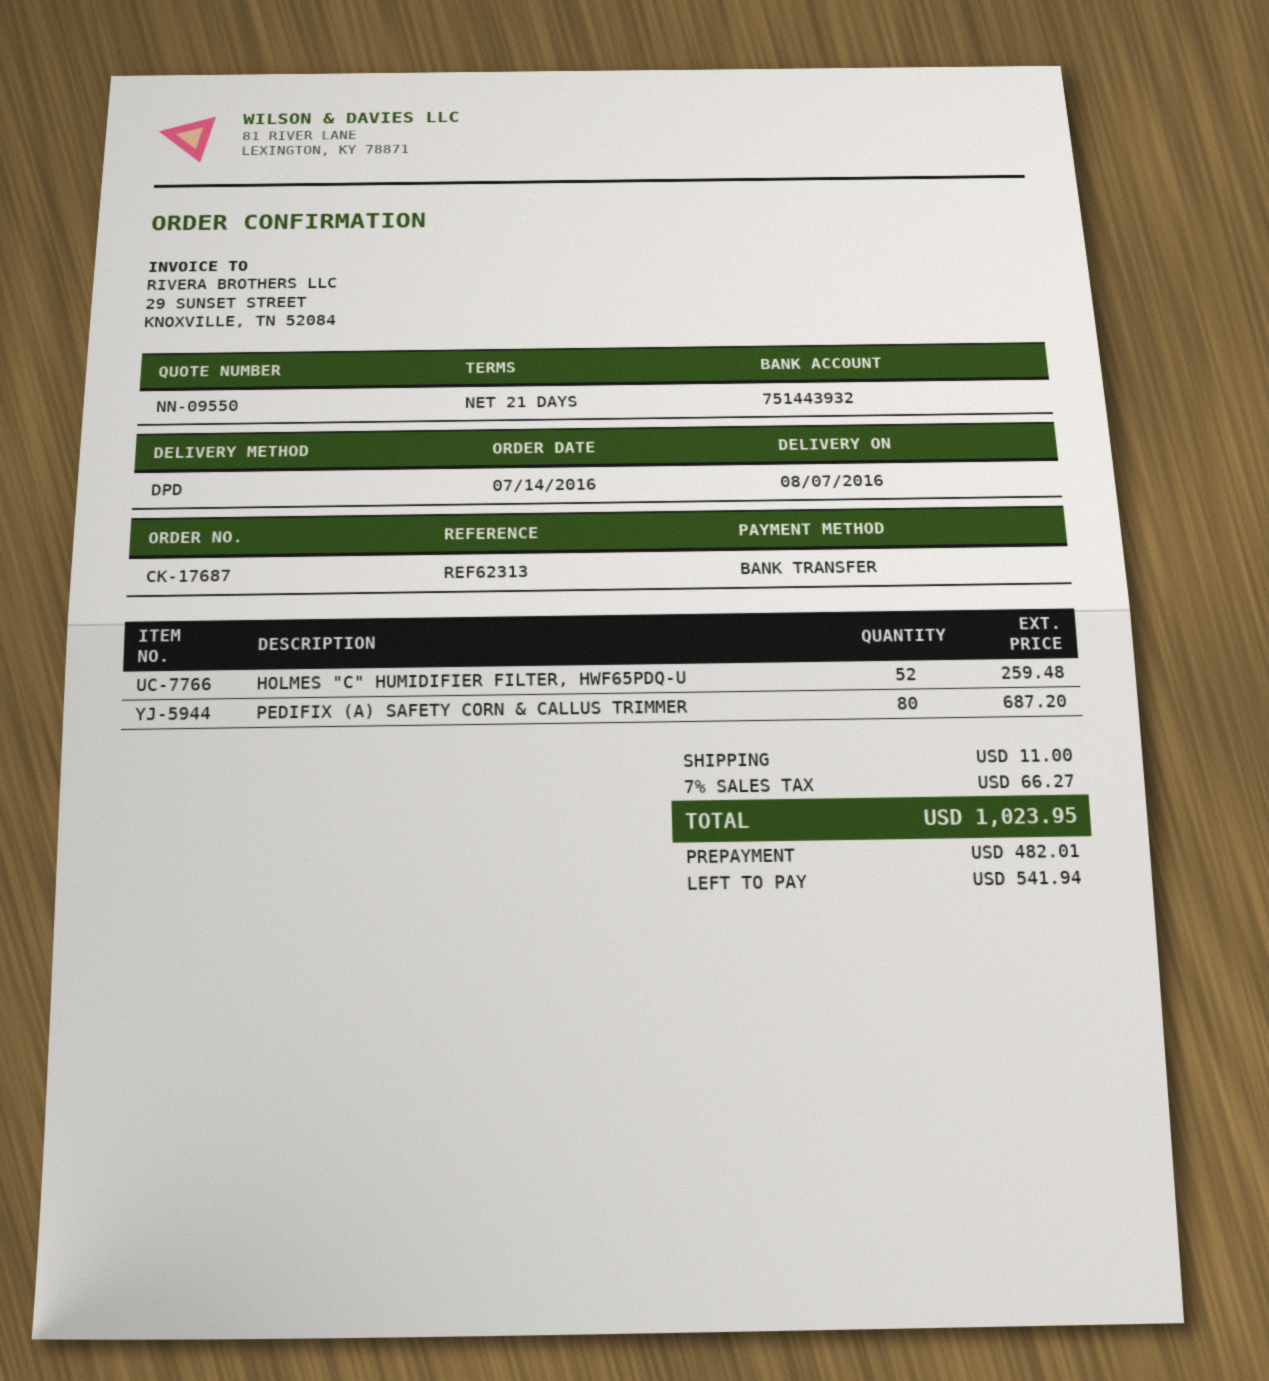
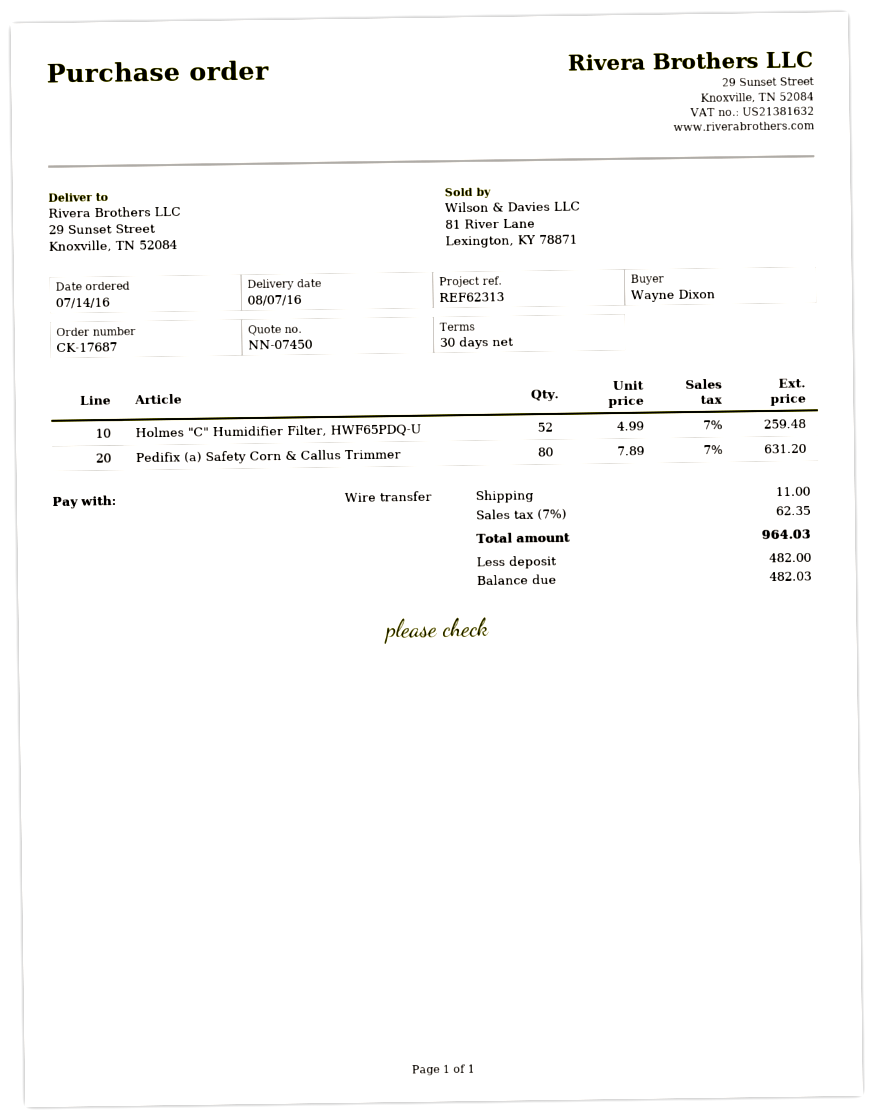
quote number: NN-09550 -> NN-07450
payment terms: 21 days -> 30 days
PEDIFIX (A) SAFETY CORN & CALLUS TRIMMER: 80 for 687.20 -> 80 for 631.20
tax: 7% = 66.27 -> 7% = 62.35
total: 1023.95 -> 964.03
deposit: 482.01 -> 482.00
balance: 541.94 -> 482.03

